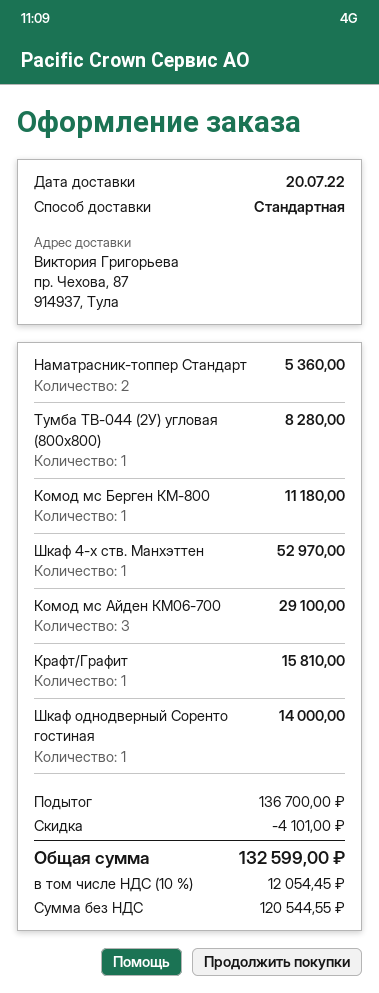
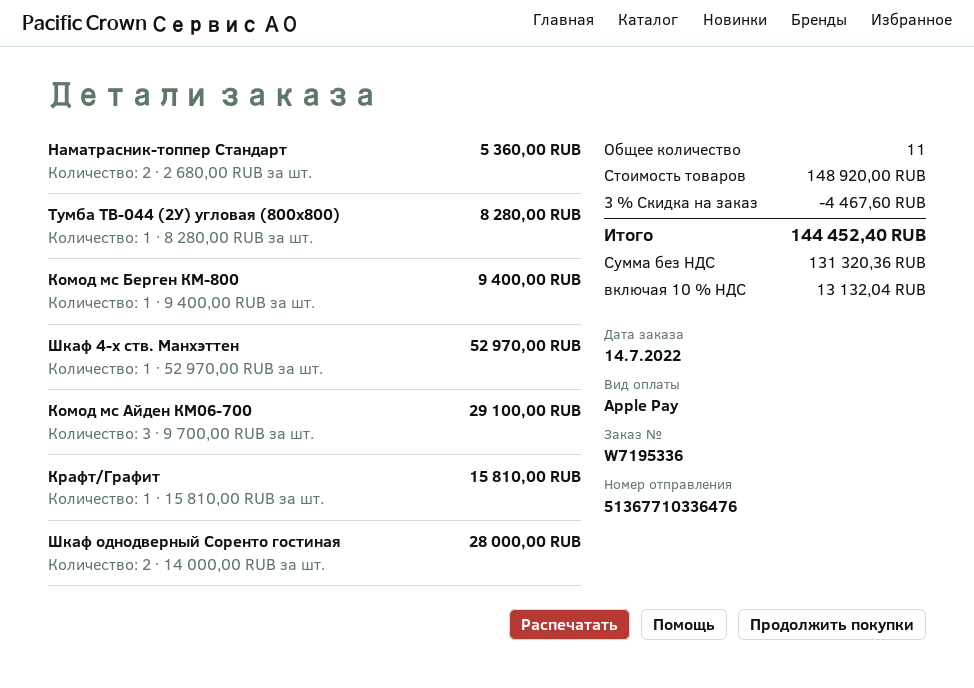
Комод мс Берген КМ-800: 1 for 11180.00 -> 1 for 9400.00
Шкаф однодверный Соренто гостиная: 1 for 14000.00 -> 2 for 28000.00
subtotal: 136700.00 -> 148920.00
discount: 4101.00 -> 4467.60
net: 120544.55 -> 131320.36
tax: 10% = 12054.45 -> 10% = 13132.04
total: 132599.00 -> 144452.40

